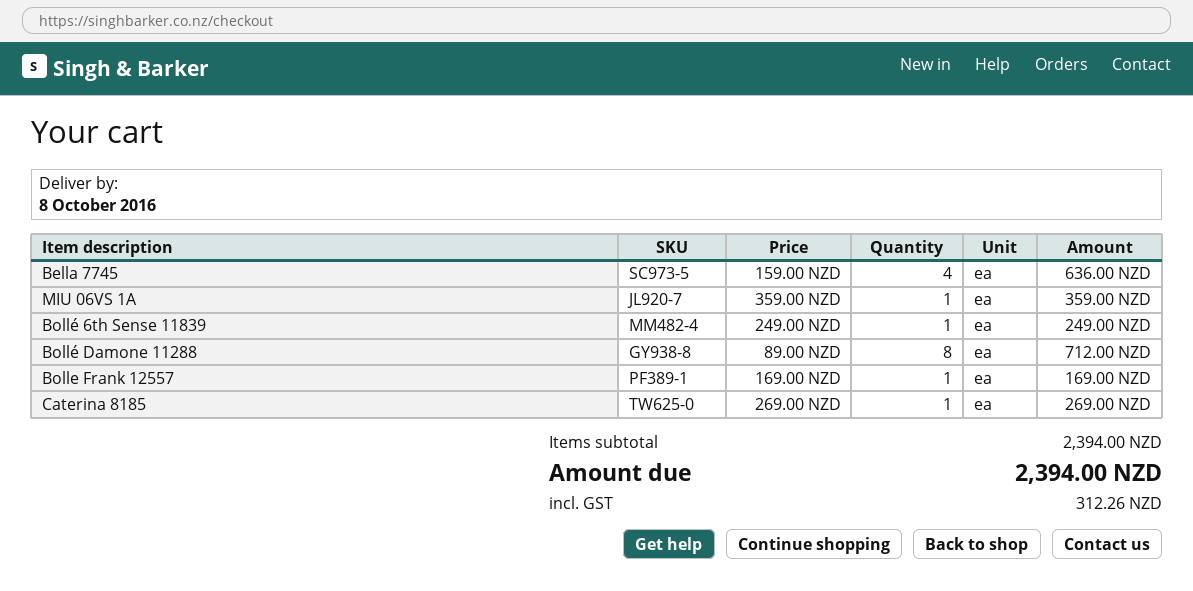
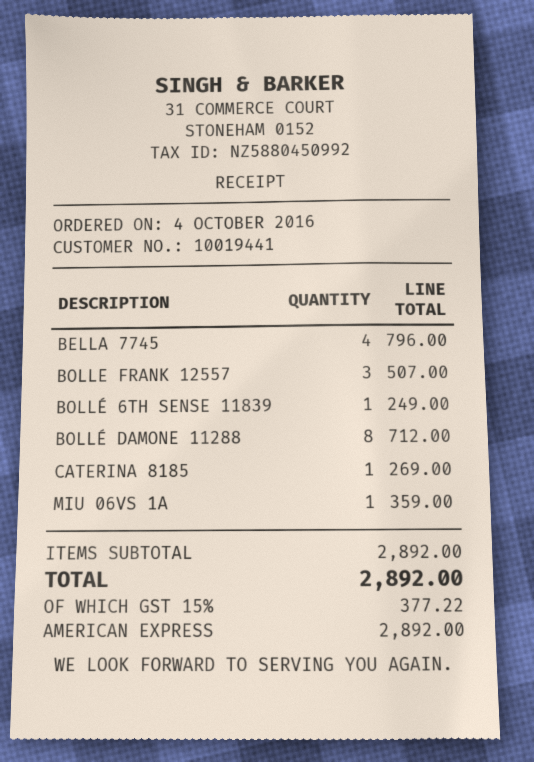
Bella 7745: 4 for 636.00 -> 4 for 796.00
Bolle Frank 12557: 1 for 169.00 -> 3 for 507.00
subtotal: 2394.00 -> 2892.00
tax: 312.26 -> 377.22
total: 2394.00 -> 2892.00

